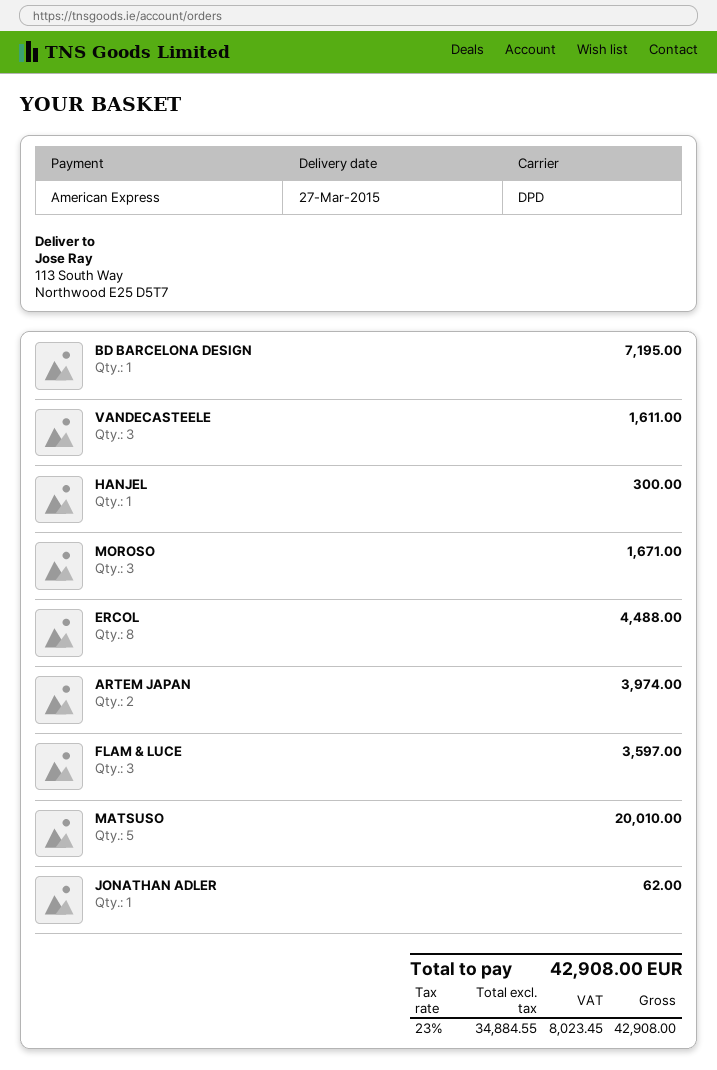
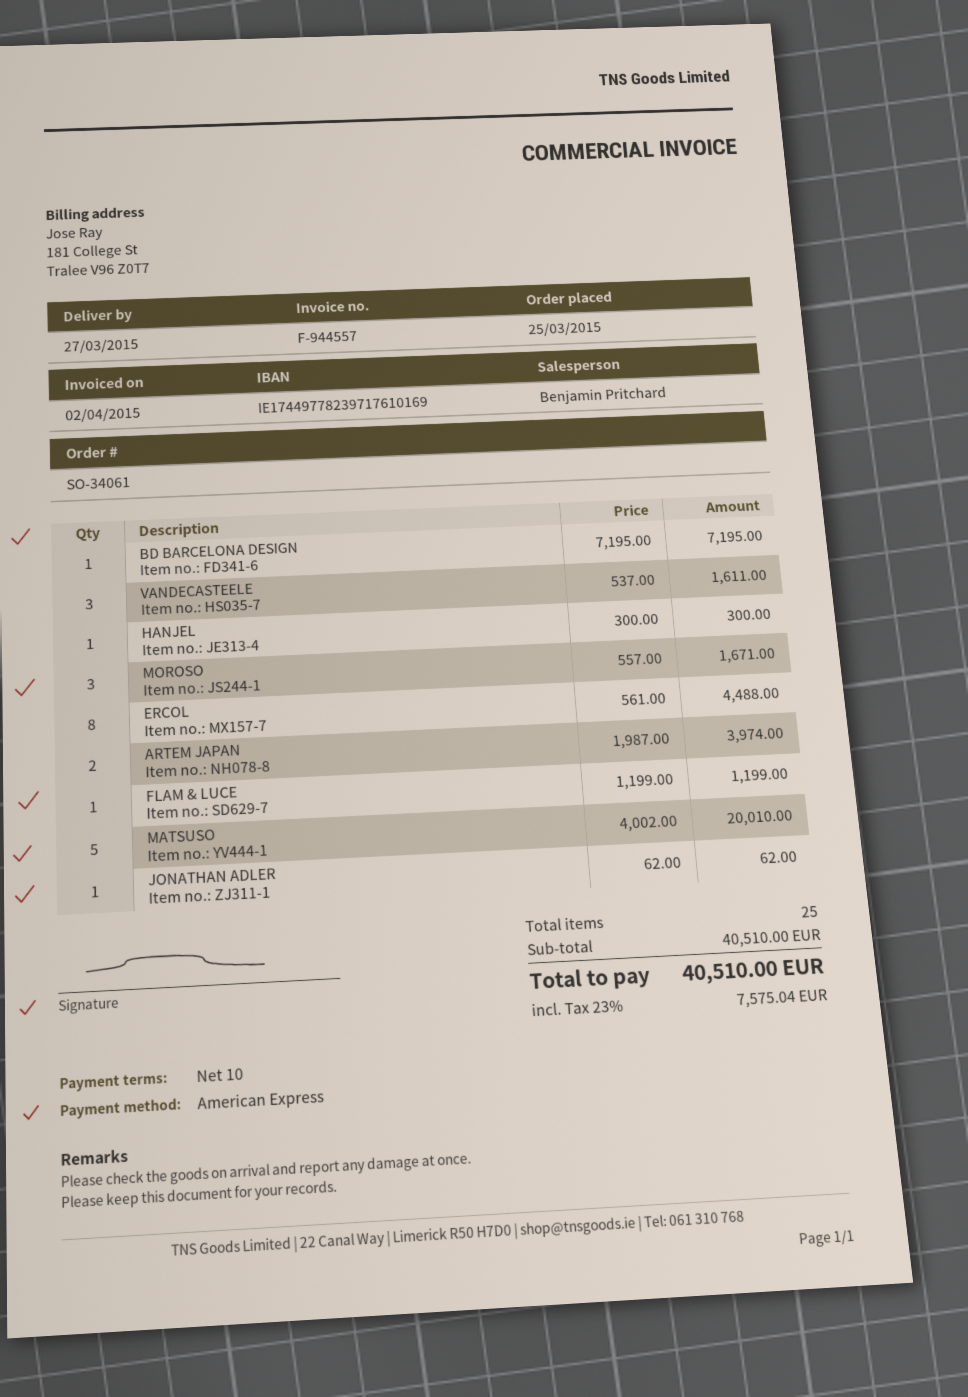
FLAM & LUCE: 3 for 3597.00 -> 1 for 1199.00
tax: 23% = 8023.45 -> 23% = 7575.04
total: 42908.00 -> 40510.00

